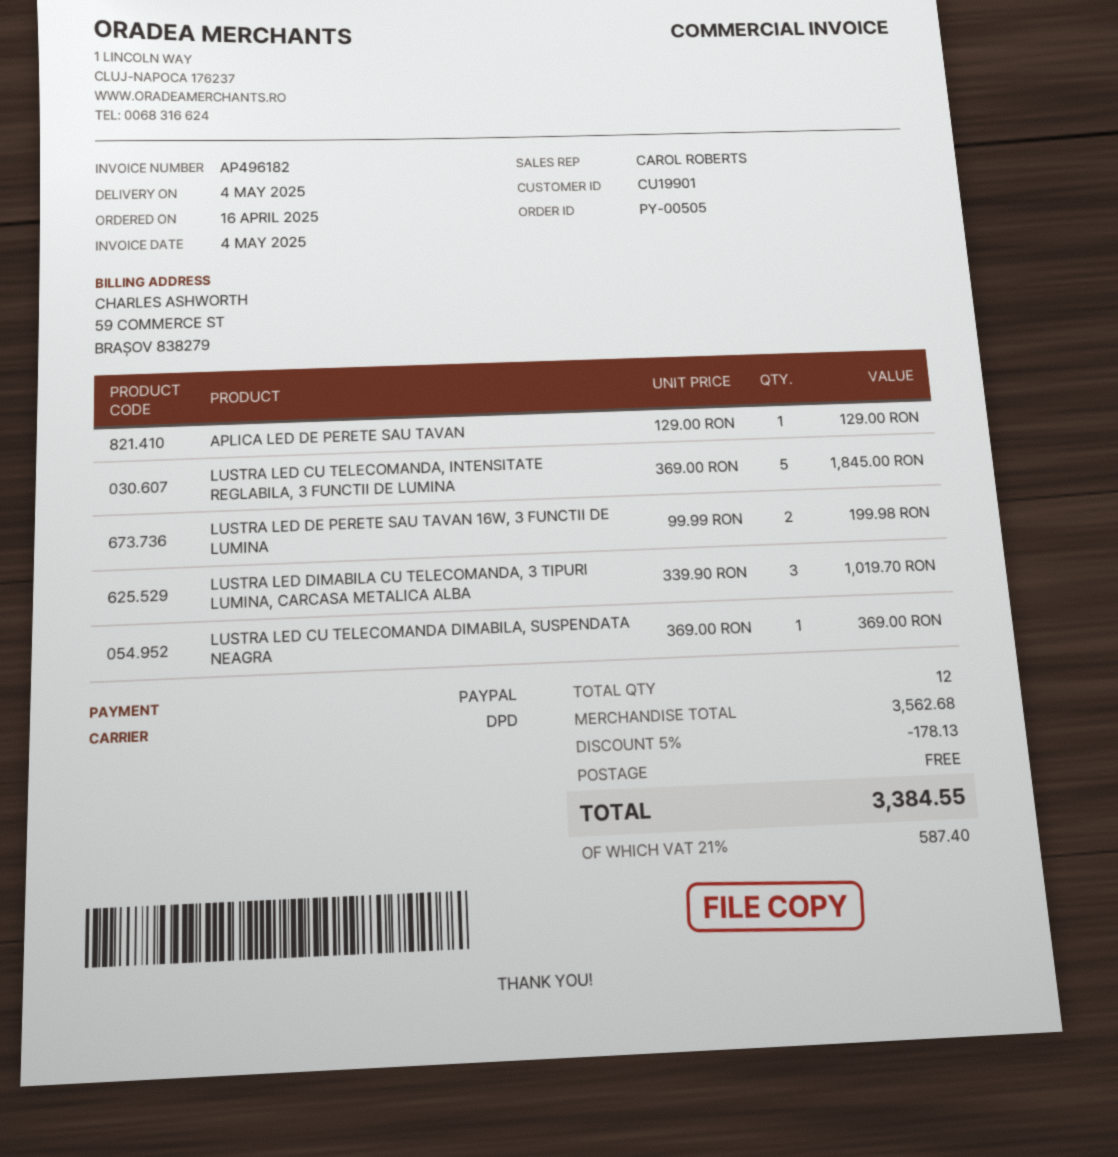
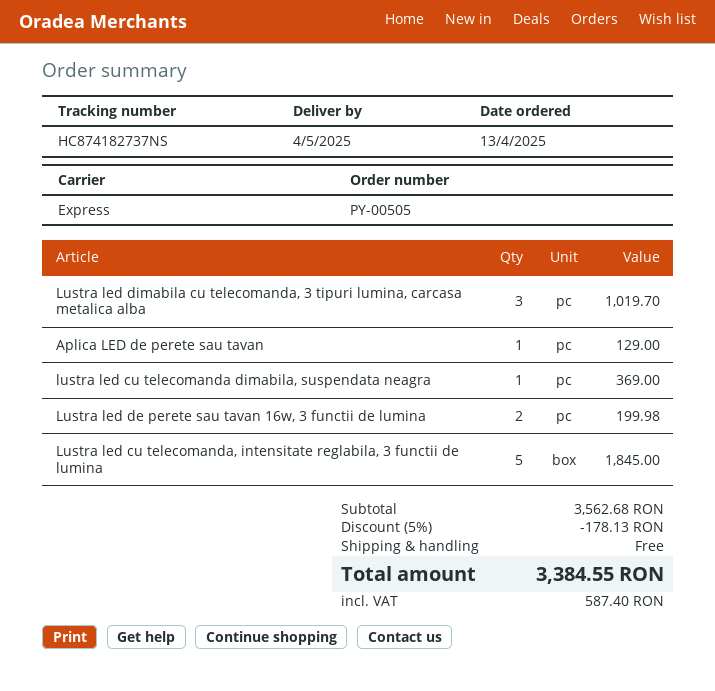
order date: 2025-04-16 -> 2025-04-13
shipping method: DPD -> express

